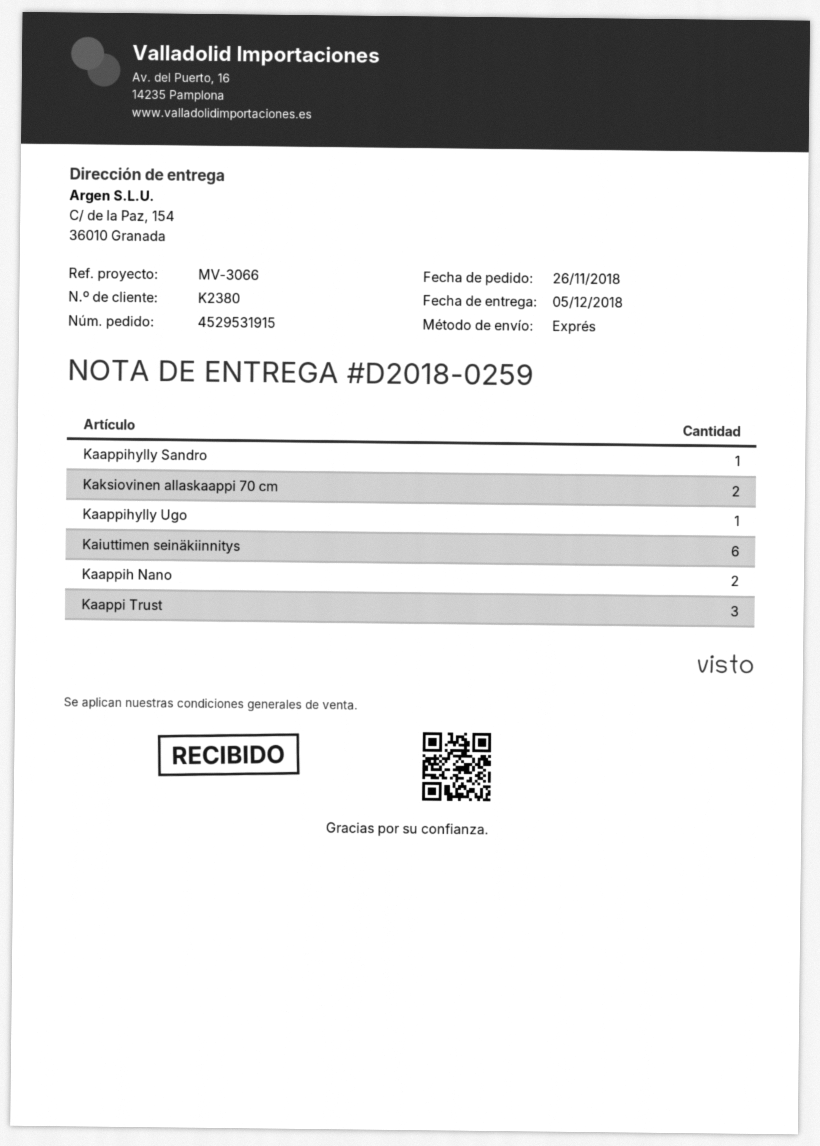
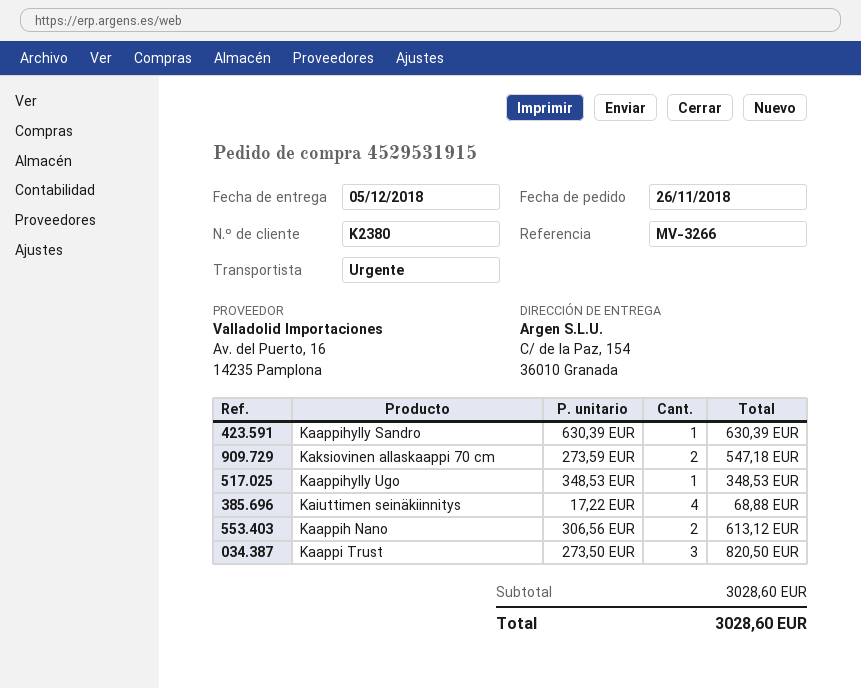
reference: MV-3066 -> MV-3266
Kaiuttimen seinäkiinnitys: 6 -> 4

